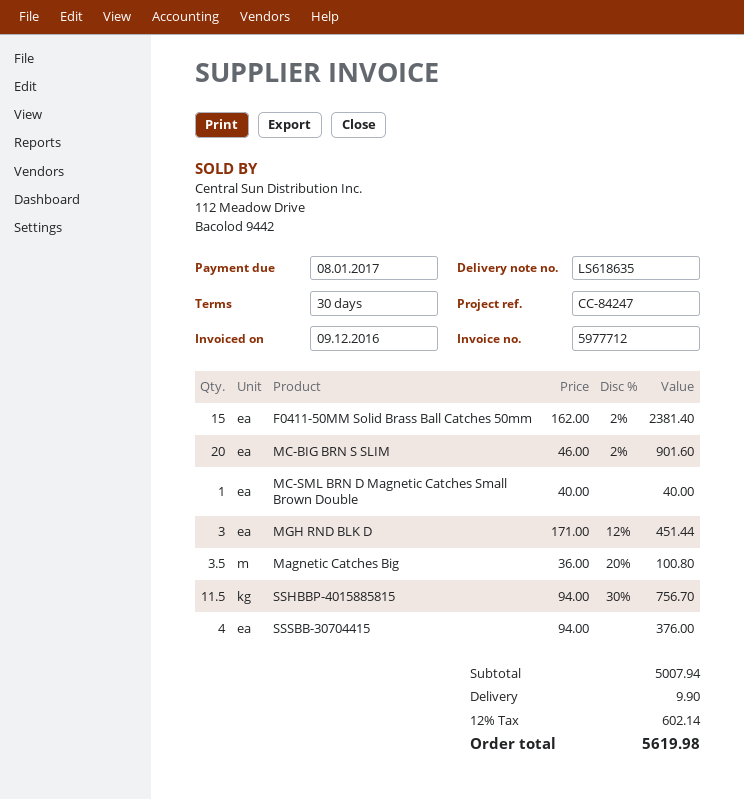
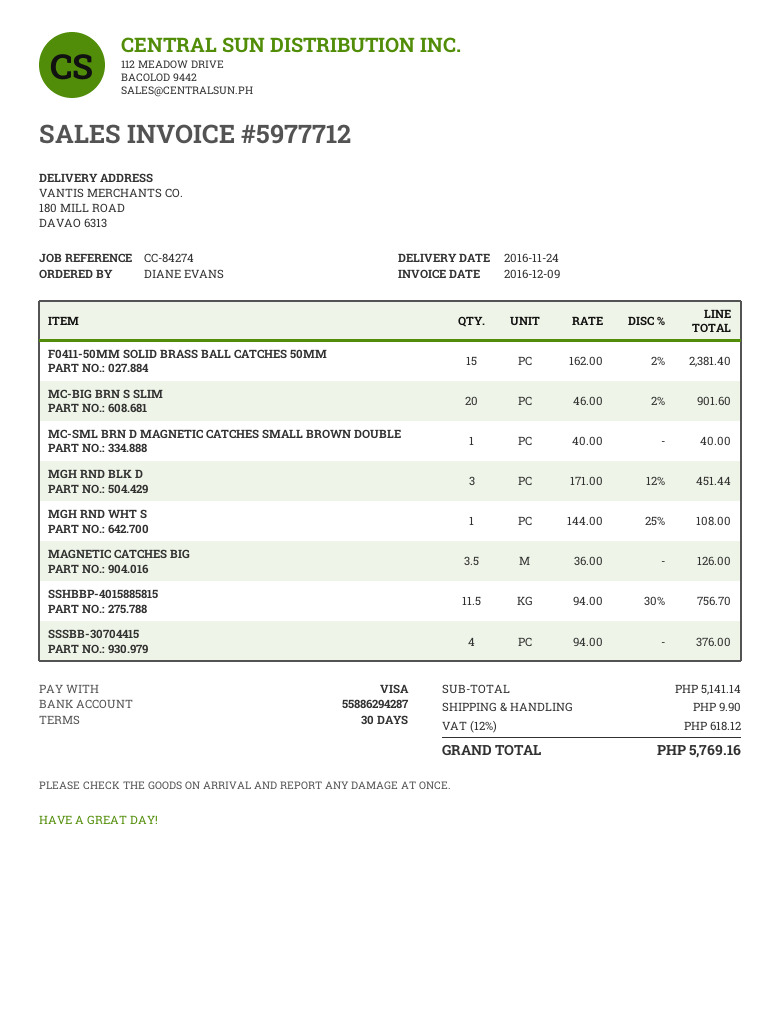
reference: CC-84247 -> CC-84274
Magnetic Catches Big: 3.5 x 36.00 - 20% = 100.80 -> 3.5 x 36.00 = 126.00
MGH RND WHT S: none -> 1 x 144.00 - 25% = 108.00
subtotal: 5007.94 -> 5141.14
tax: 12% = 602.14 -> 12% = 618.12
total: 5619.98 -> 5769.16

